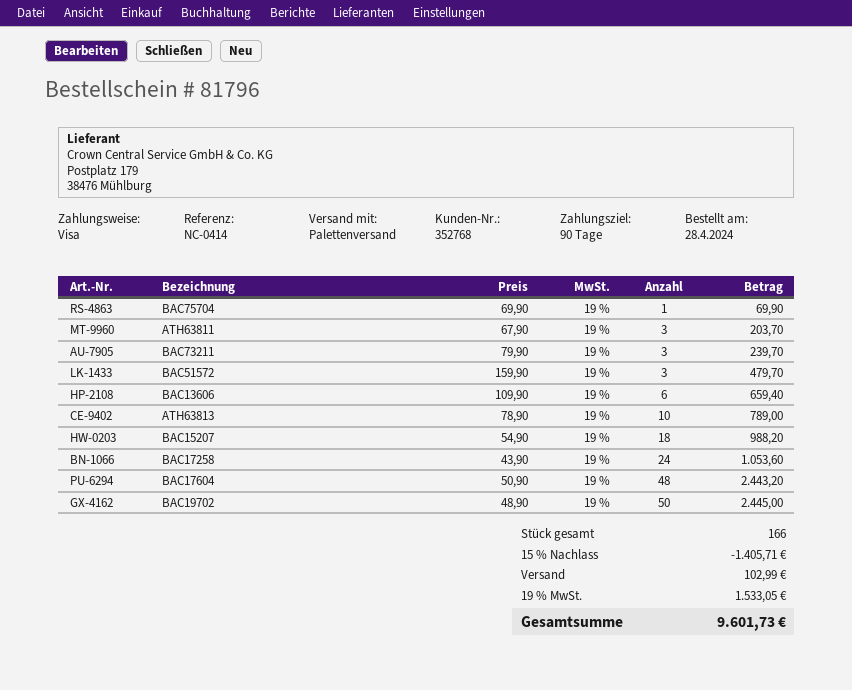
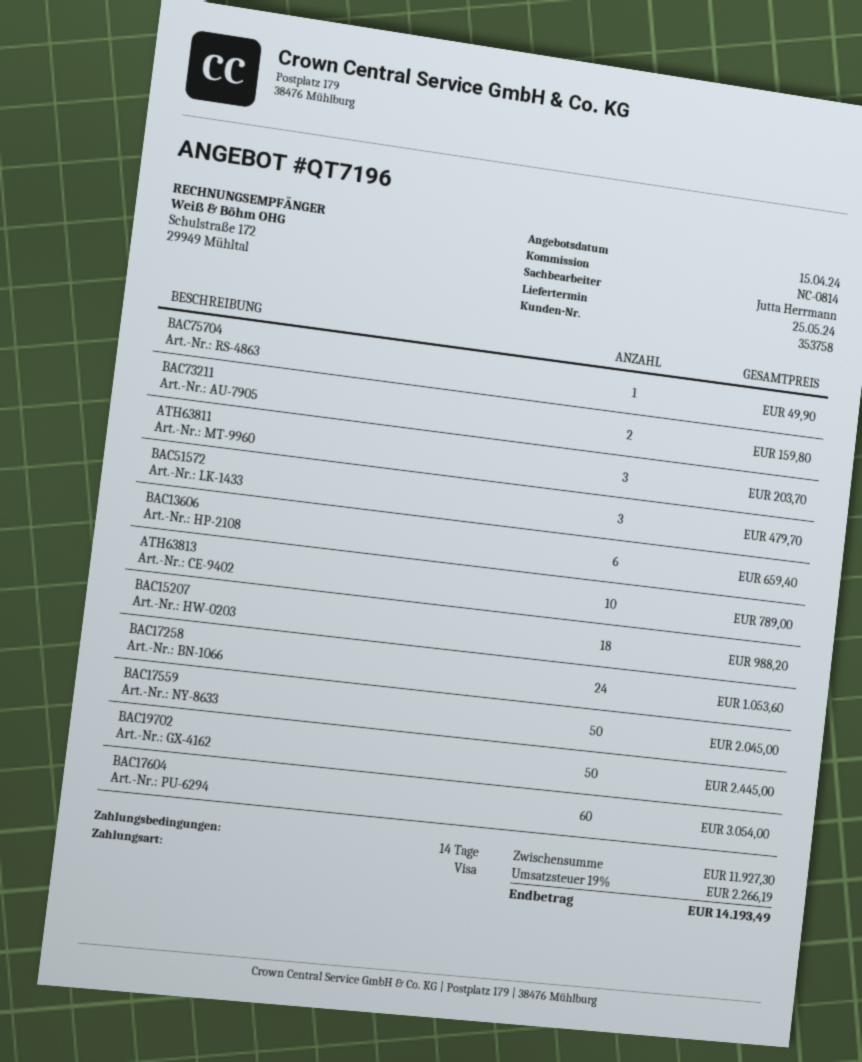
payment terms: 90 days -> 14 days
customer number: 352768 -> 353758
reference: NC-0414 -> NC-0814
BAC75704: 1 for 69.90 -> 1 for 49.90
BAC73211: 3 for 239.70 -> 2 for 159.80
BAC17604: 48 for 2443.20 -> 60 for 3054.00
BAC17559: none -> 50 for 2045.00
discount: 15% = 1405.71 -> none
shipping: 102.99 -> none
tax: 19% = 1533.05 -> 19% = 2266.19
total: 9601.73 -> 14193.49

